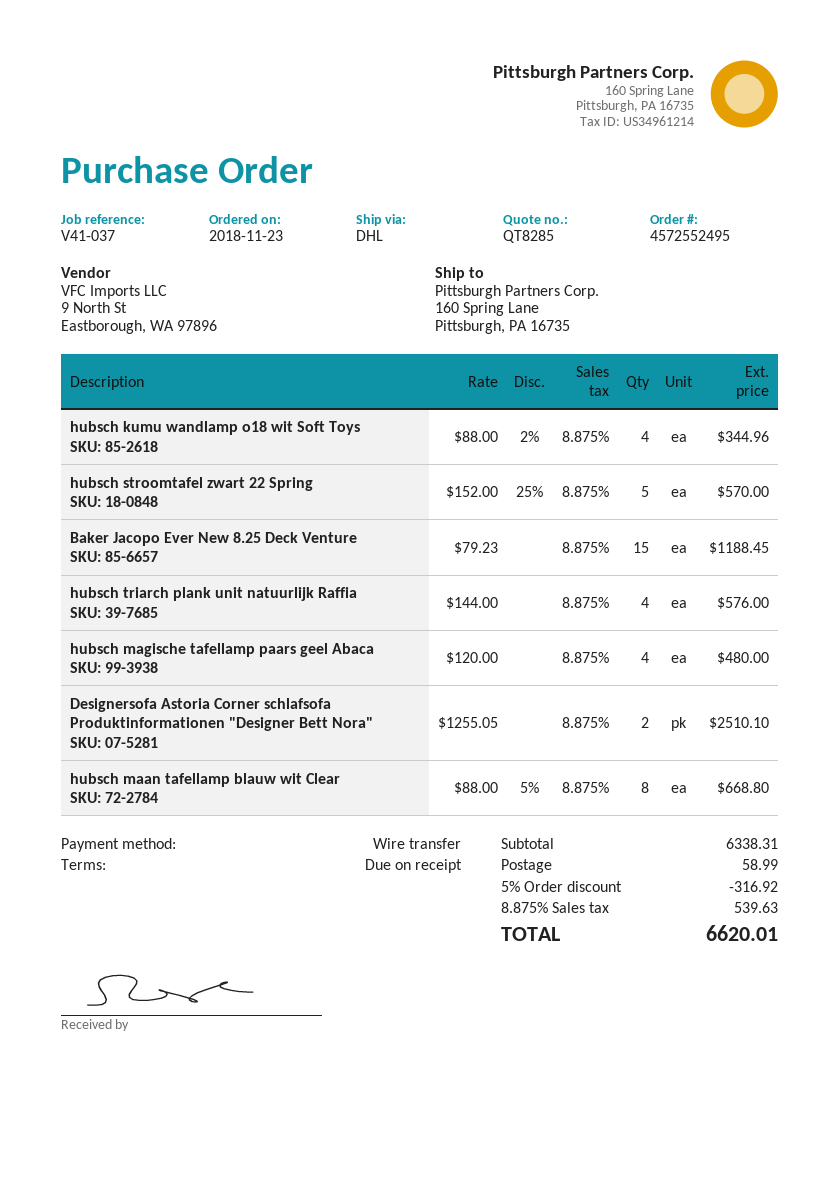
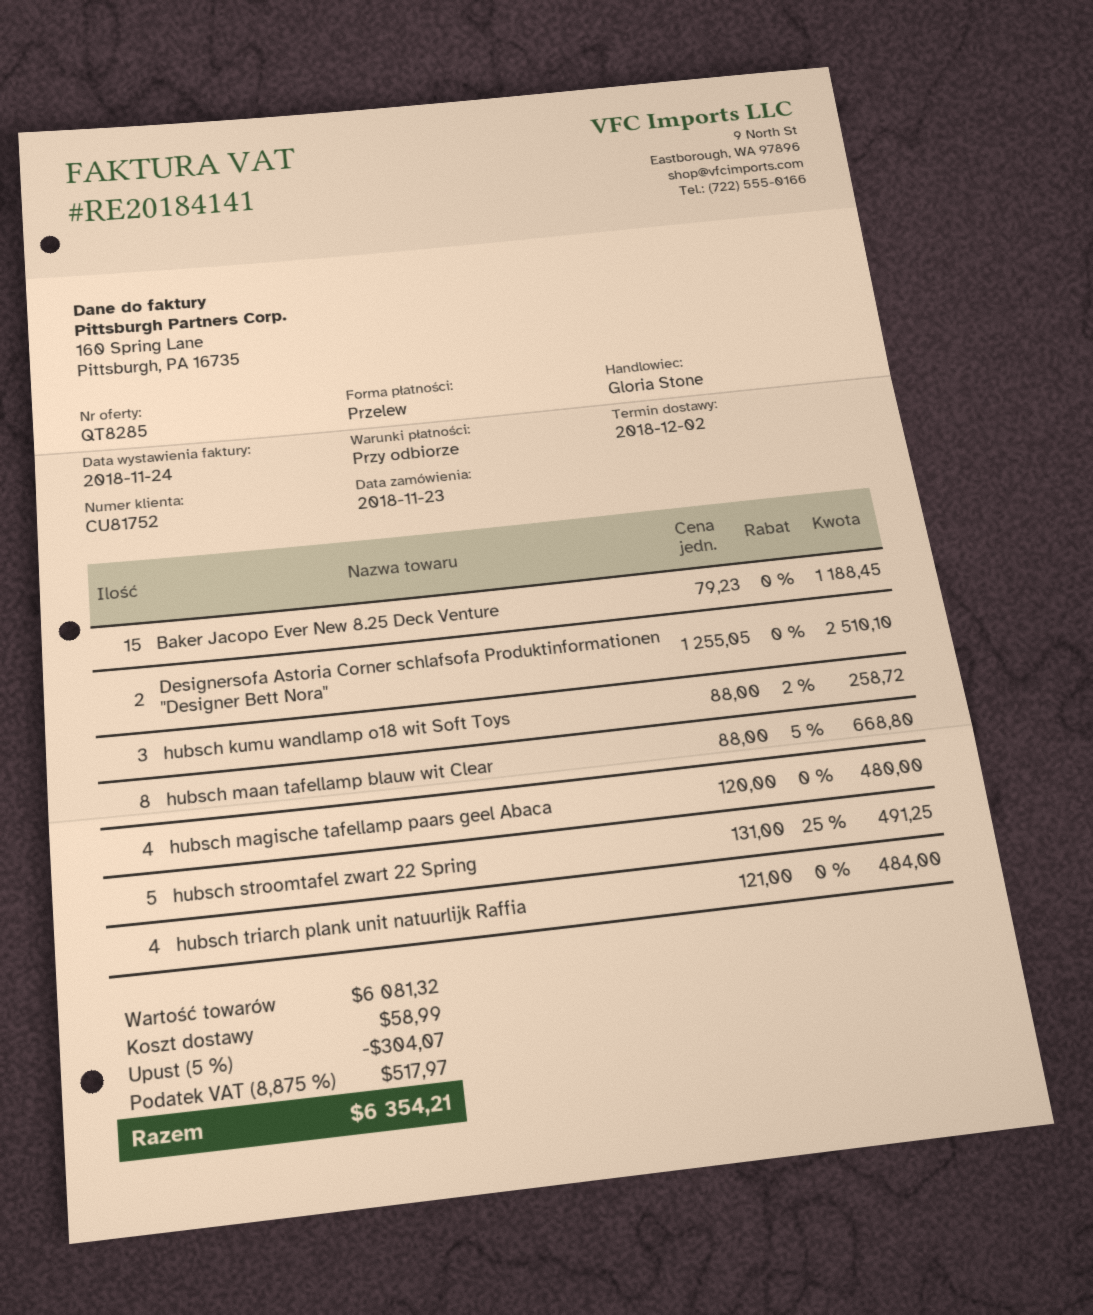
hubsch kumu wandlamp o18 wit Soft Toys: 4 x 88.00 - 2% = 344.96 -> 3 x 88.00 - 2% = 258.72
hubsch stroomtafel zwart 22 Spring: 5 x 152.00 - 25% = 570.00 -> 5 x 131.00 - 25% = 491.25
hubsch triarch plank unit natuurlijk Raffia: 4 x 144.00 = 576.00 -> 4 x 121.00 = 484.00
subtotal: 6338.31 -> 6081.32
discount: 5% = 316.92 -> 5% = 304.07
tax: 8.875% = 539.63 -> 8.875% = 517.97
total: 6620.01 -> 6354.21

